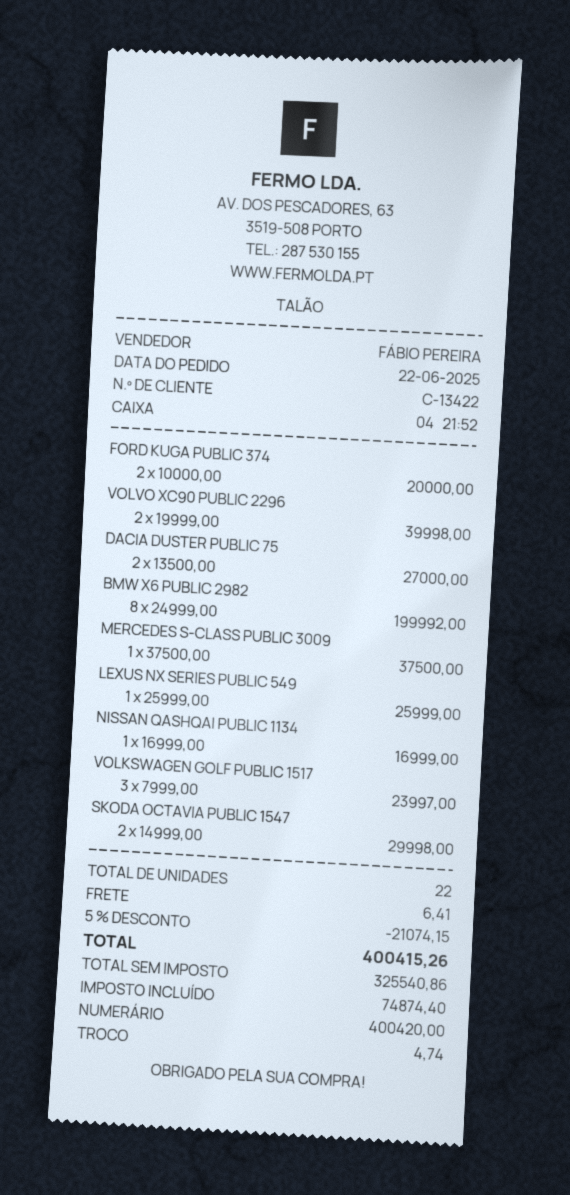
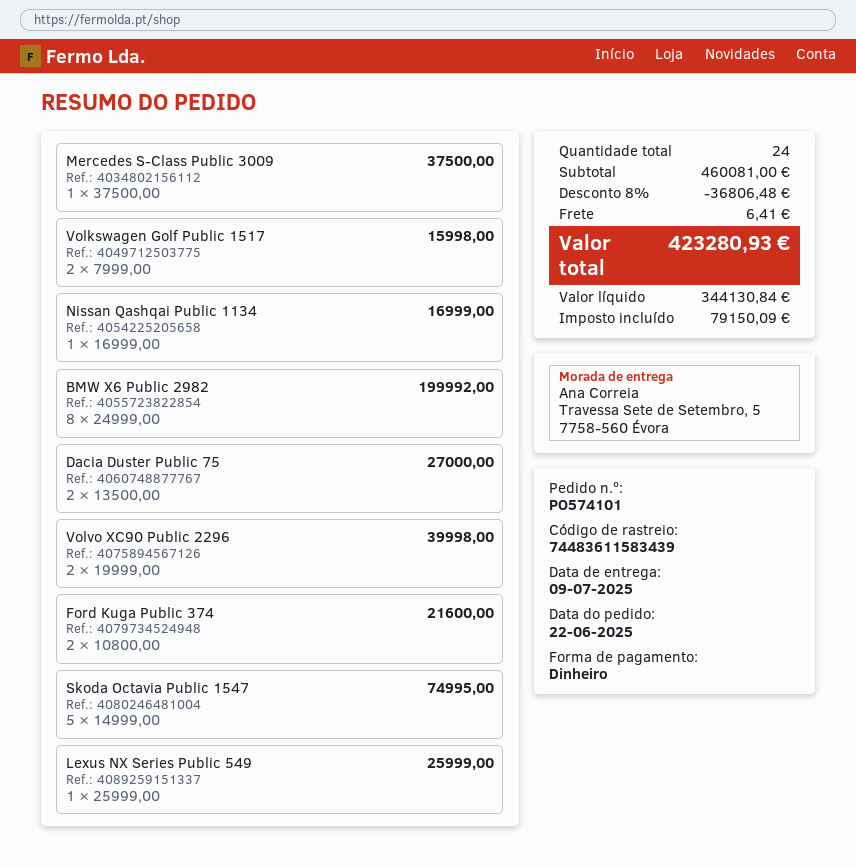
FORD KUGA PUBLIC 374: 2 x 10000.00 = 20000.00 -> 2 x 10800.00 = 21600.00
VOLKSWAGEN GOLF PUBLIC 1517: 3 x 7999.00 = 23997.00 -> 2 x 7999.00 = 15998.00
SKODA OCTAVIA PUBLIC 1547: 2 x 14999.00 = 29998.00 -> 5 x 14999.00 = 74995.00
total quantity: 22 -> 24
discount: 5% = 21074.15 -> 8% = 36806.48
net: 325540.86 -> 344130.84
tax: 74874.40 -> 79150.09
total: 400415.26 -> 423280.93

